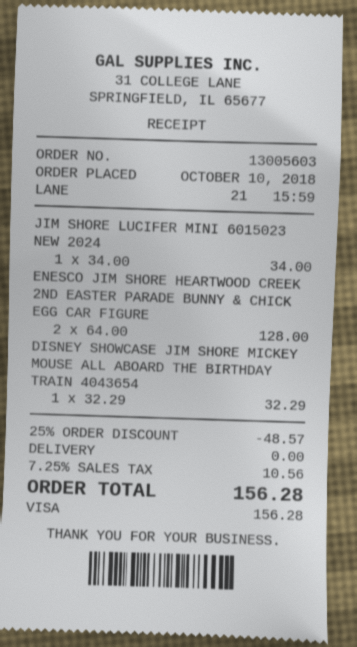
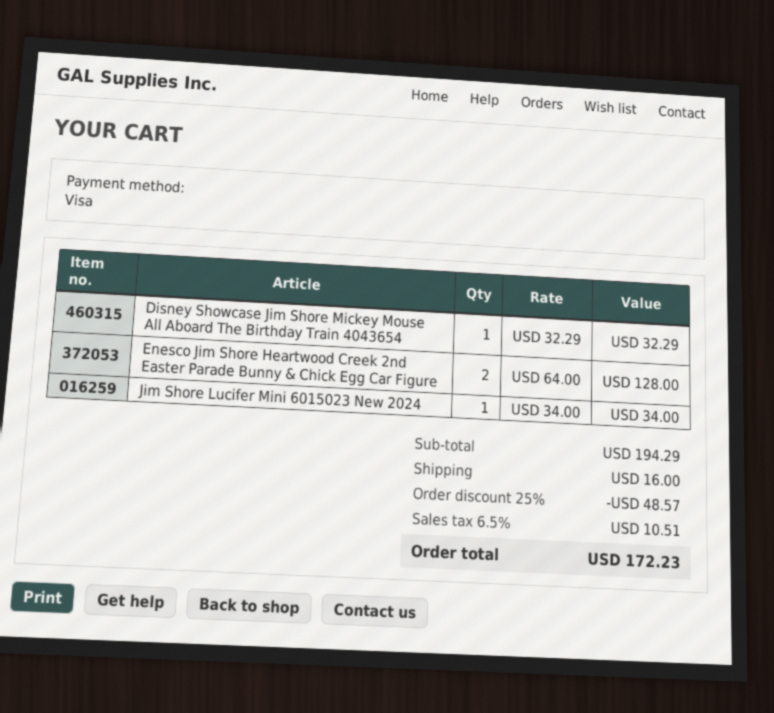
shipping: 0.00 -> 16.00
tax: 7.25% = 10.56 -> 6.5% = 10.51
total: 156.28 -> 172.23

